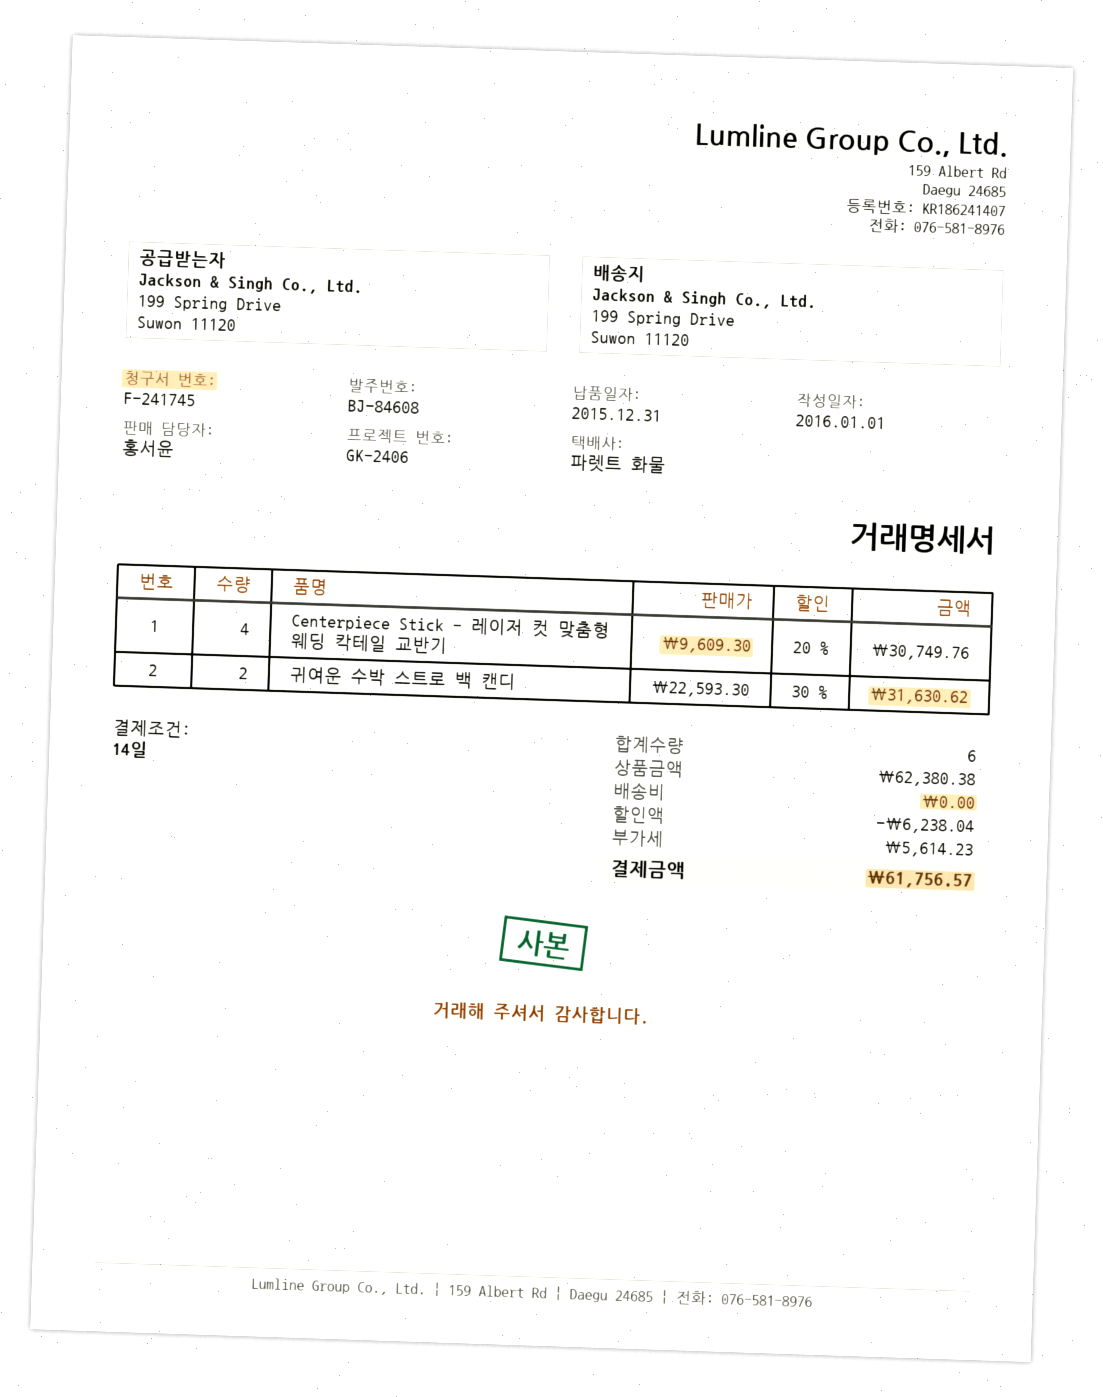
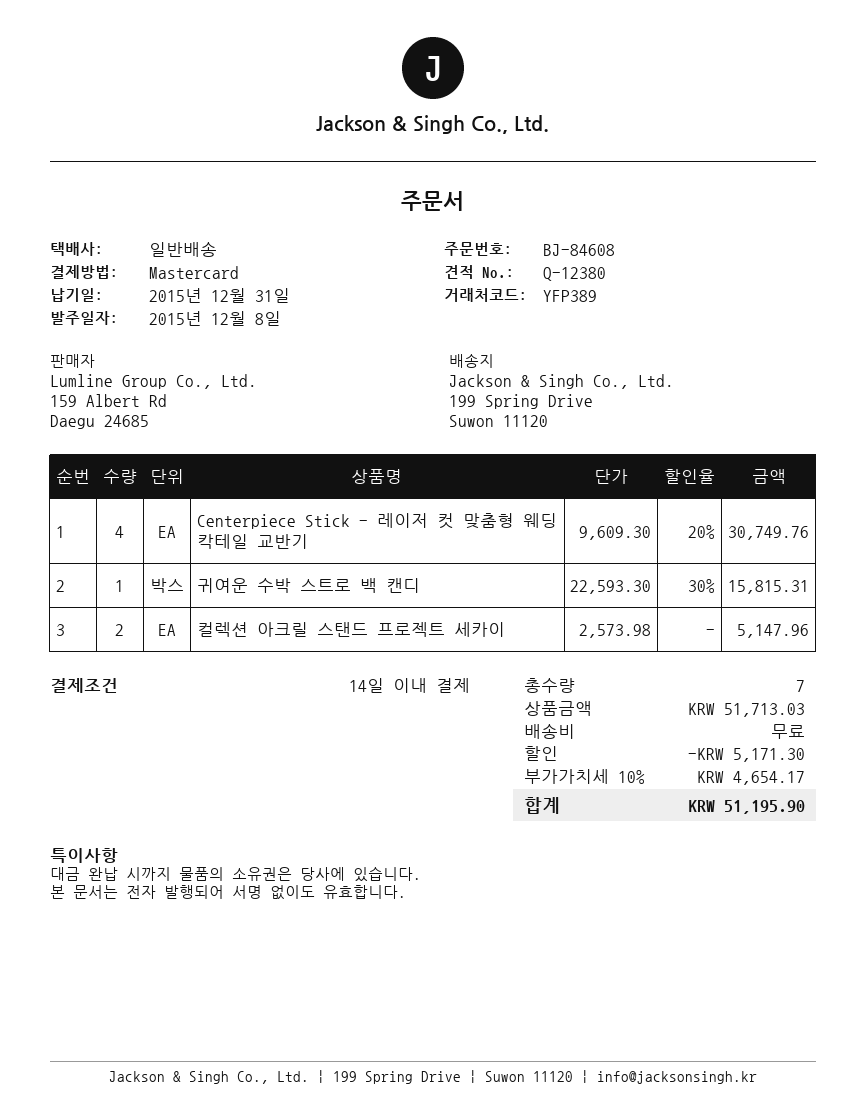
shipping method: pallet freight -> standard
귀여운 수박 스트로 백 캔디: 2 x 22593.30 - 30% = 31630.62 -> 1 x 22593.30 - 30% = 15815.31
컬렉션 아크릴 스탠드 프로젝트 세카이: none -> 2 x 2573.98 = 5147.96
total quantity: 6 -> 7
subtotal: 62380.38 -> 51713.03
discount: 6238.04 -> 5171.30
tax: 5614.23 -> 4654.17
total: 61756.57 -> 51195.90

